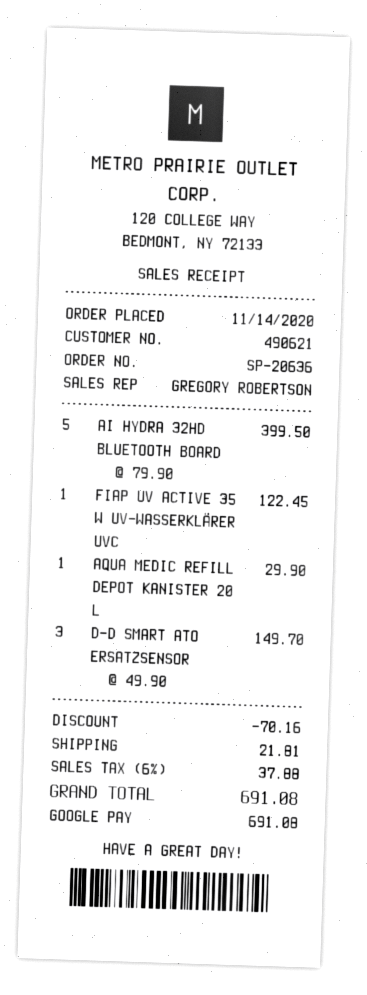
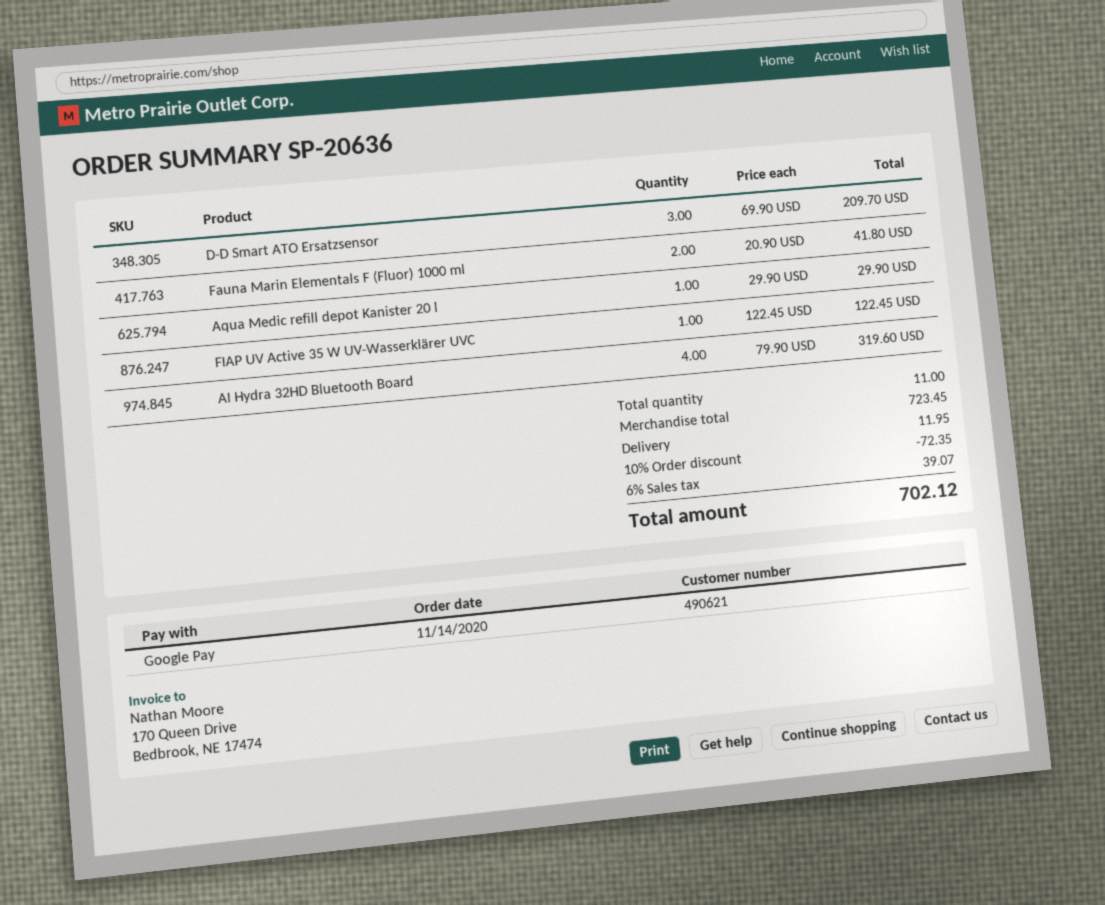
AI HYDRA 32HD BLUETOOTH BOARD: 5 x 79.90 = 399.50 -> 4 x 79.90 = 319.60
D-D SMART ATO ERSATZSENSOR: 3 x 49.90 = 149.70 -> 3 x 69.90 = 209.70
Fauna Marin Elementals F (Fluor) 1000 ml: none -> 2 x 20.90 = 41.80
discount: 70.16 -> 72.35
shipping: 21.81 -> 11.95
tax: 6% = 37.88 -> 6% = 39.07
total: 691.08 -> 702.12

